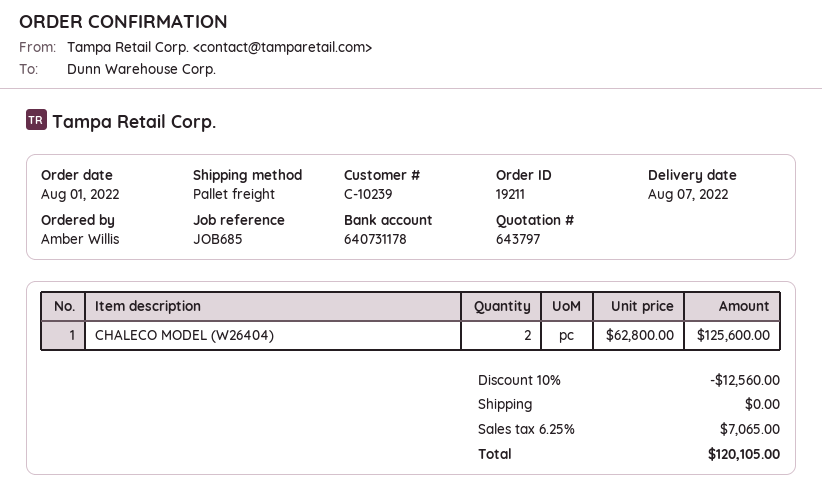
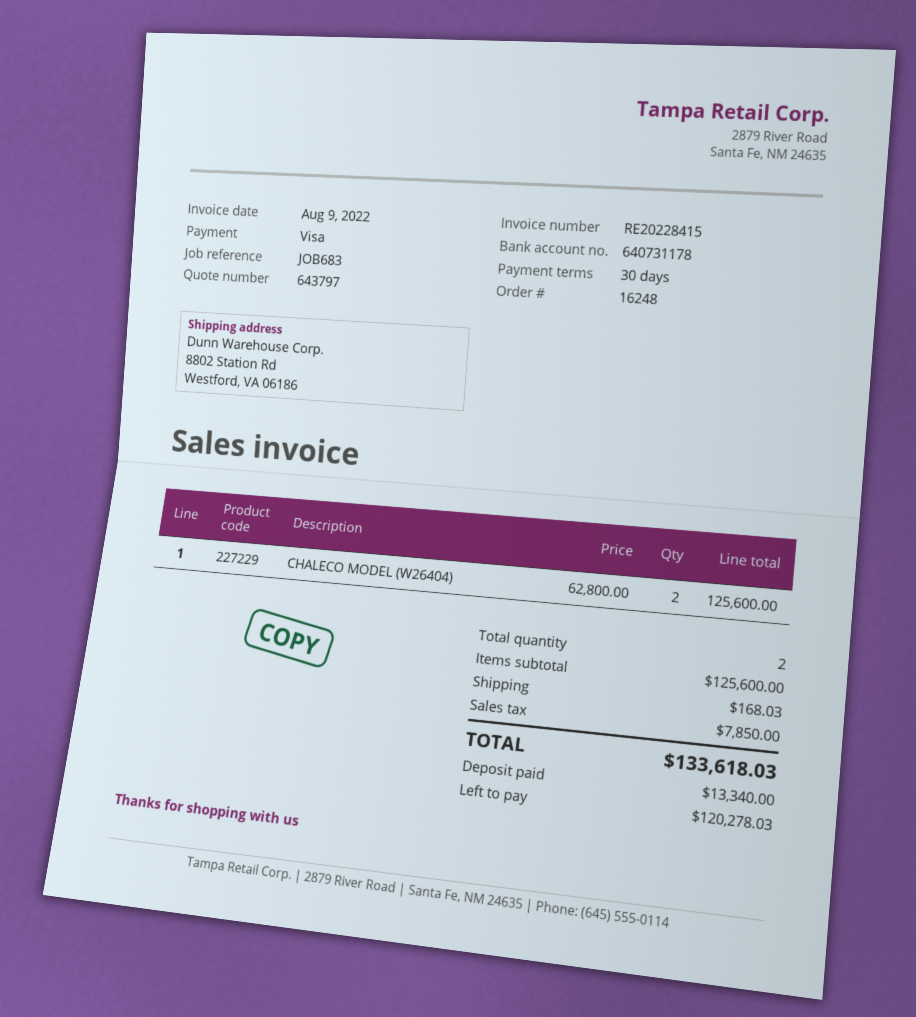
order number: 19211 -> 16248
reference: JOB685 -> JOB683
discount: 10% = 12560.00 -> none
shipping: 0.00 -> 168.03
tax: 7065.00 -> 7850.00
total: 120105.00 -> 133618.03

